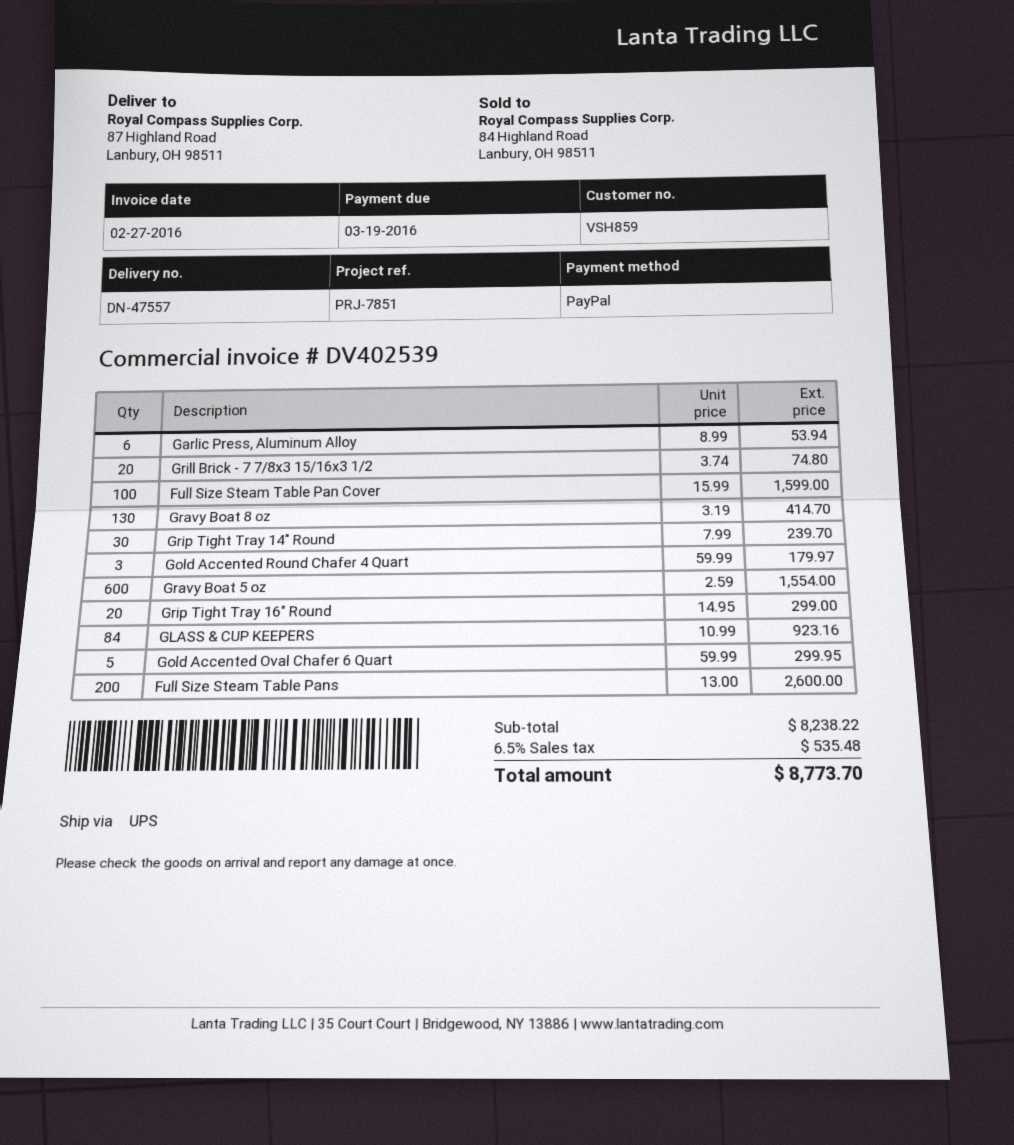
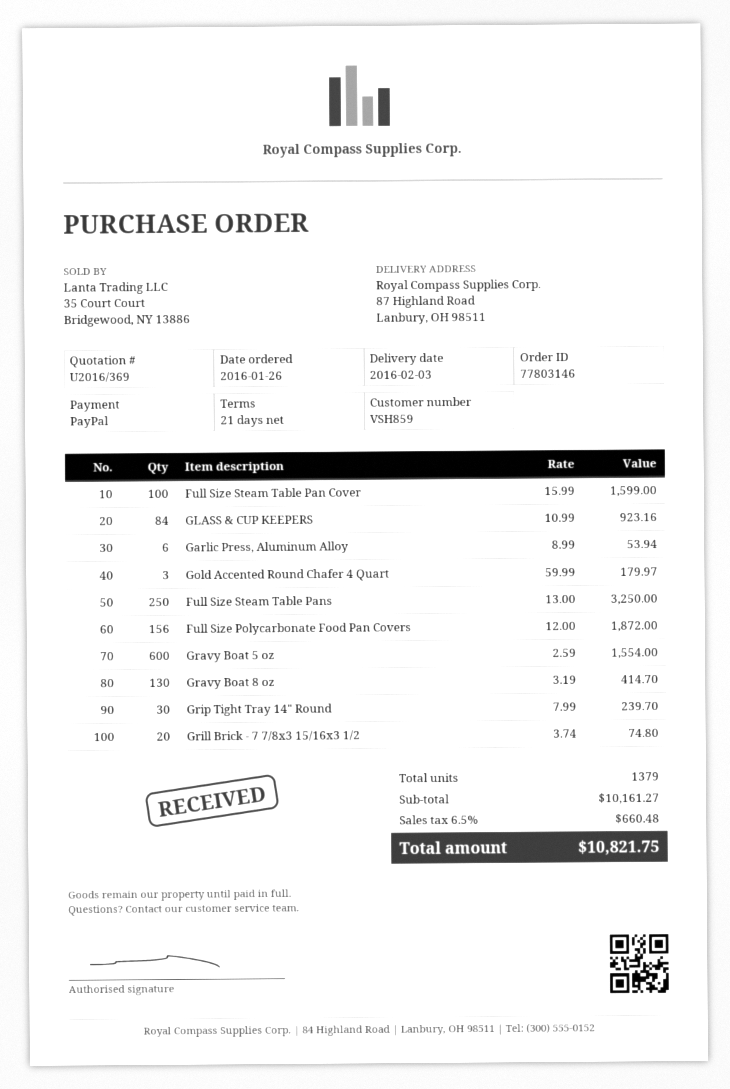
Grip Tight Tray 16" Round: 20 x 14.95 = 299.00 -> none
Gold Accented Oval Chafer 6 Quart: 5 x 59.99 = 299.95 -> none
Full Size Steam Table Pans: 200 x 13.00 = 2600.00 -> 250 x 13.00 = 3250.00
Full Size Polycarbonate Food Pan Covers: none -> 156 x 12.00 = 1872.00
subtotal: 8238.22 -> 10161.27
tax: 6.5% = 535.48 -> 6.5% = 660.48
total: 8773.70 -> 10821.75

